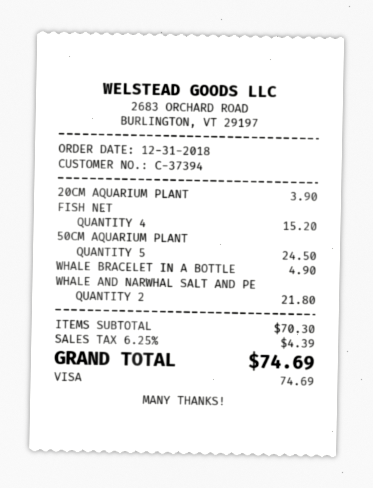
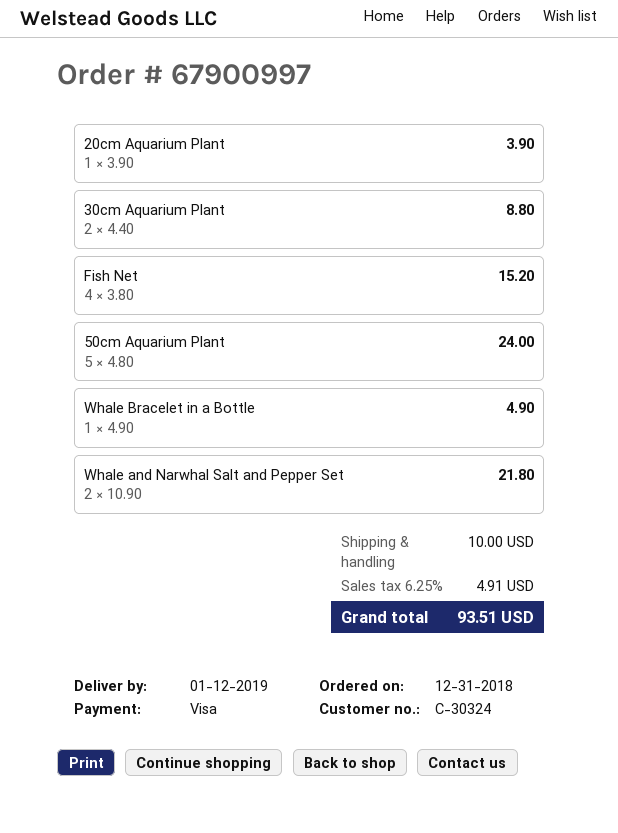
customer number: C-37394 -> C-30324
50CM AQUARIUM PLANT: 5 for 24.50 -> 5 for 24.00
30cm Aquarium Plant: none -> 2 for 8.80
shipping: none -> 10.00
tax: 6.25% = 4.39 -> 6.25% = 4.91
total: 74.69 -> 93.51

